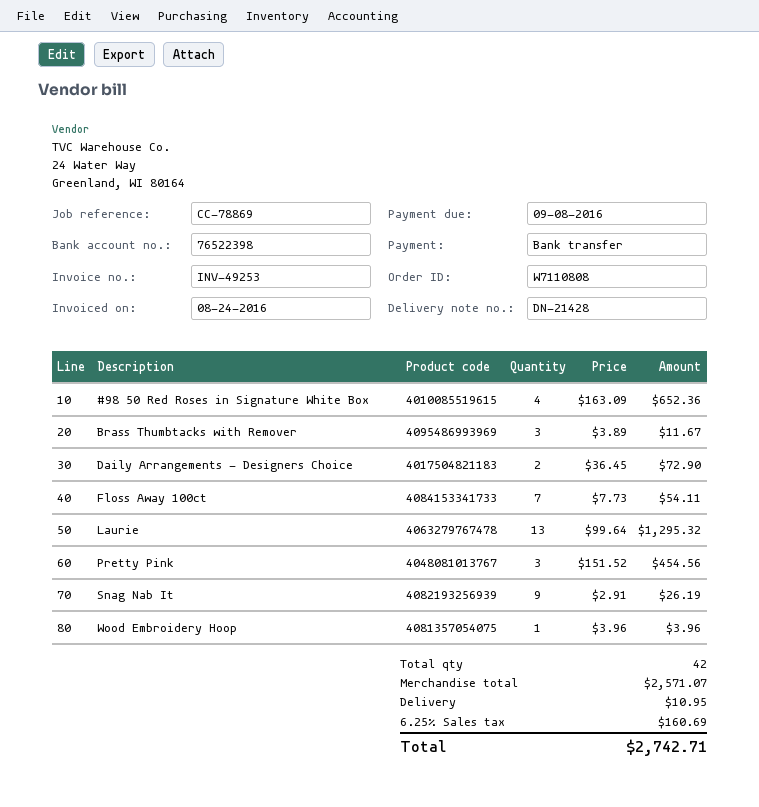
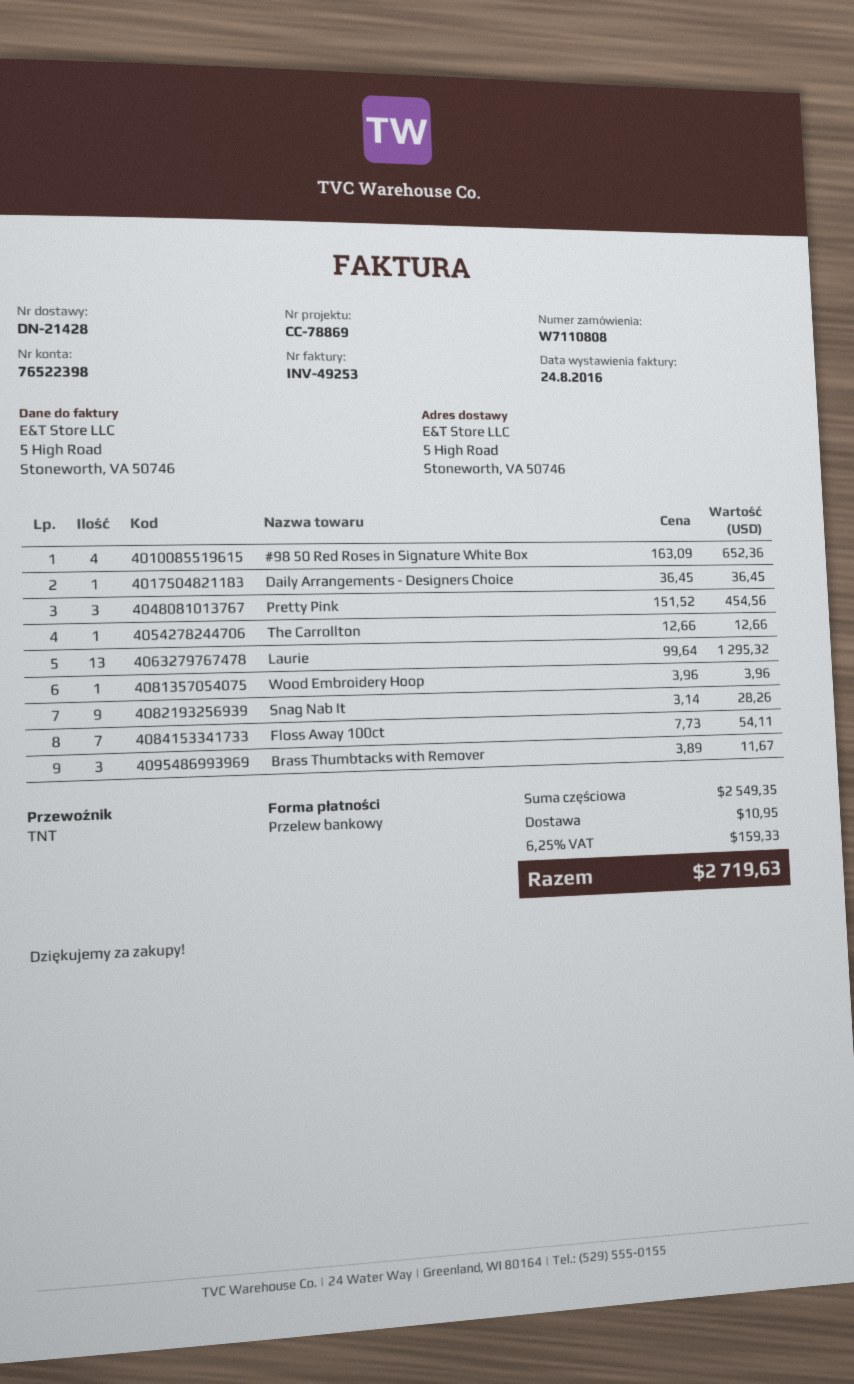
Daily Arrangements - Designers Choice: 2 x 36.45 = 72.90 -> 1 x 36.45 = 36.45
Snag Nab It: 9 x 2.91 = 26.19 -> 9 x 3.14 = 28.26
The Carrollton: none -> 1 x 12.66 = 12.66
subtotal: 2571.07 -> 2549.35
tax: 6.25% = 160.69 -> 6.25% = 159.33
total: 2742.71 -> 2719.63

